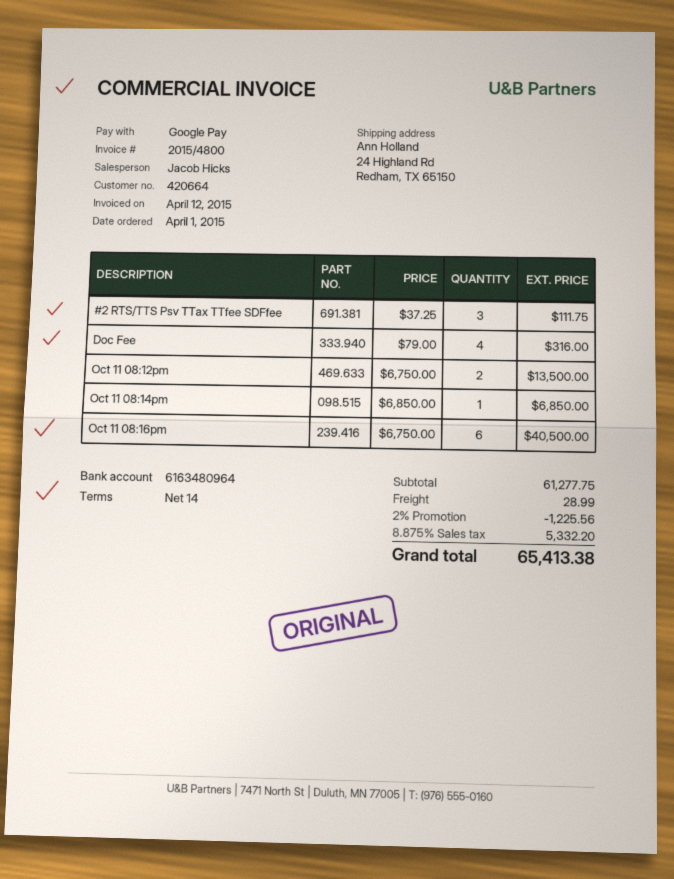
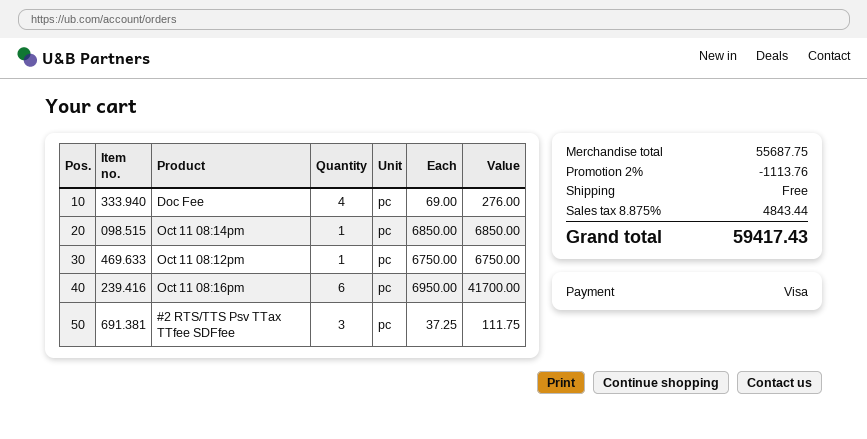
payment method: Google Pay -> Visa
Doc Fee: 4 x 79.00 = 316.00 -> 4 x 69.00 = 276.00
Oct 11 08:12pm: 2 x 6750.00 = 13500.00 -> 1 x 6750.00 = 6750.00
Oct 11 08:16pm: 6 x 6750.00 = 40500.00 -> 6 x 6950.00 = 41700.00
subtotal: 61277.75 -> 55687.75
discount: 2% = 1225.56 -> 2% = 1113.76
shipping: 28.99 -> 0.00
tax: 8.875% = 5332.20 -> 8.875% = 4843.44
total: 65413.38 -> 59417.43

